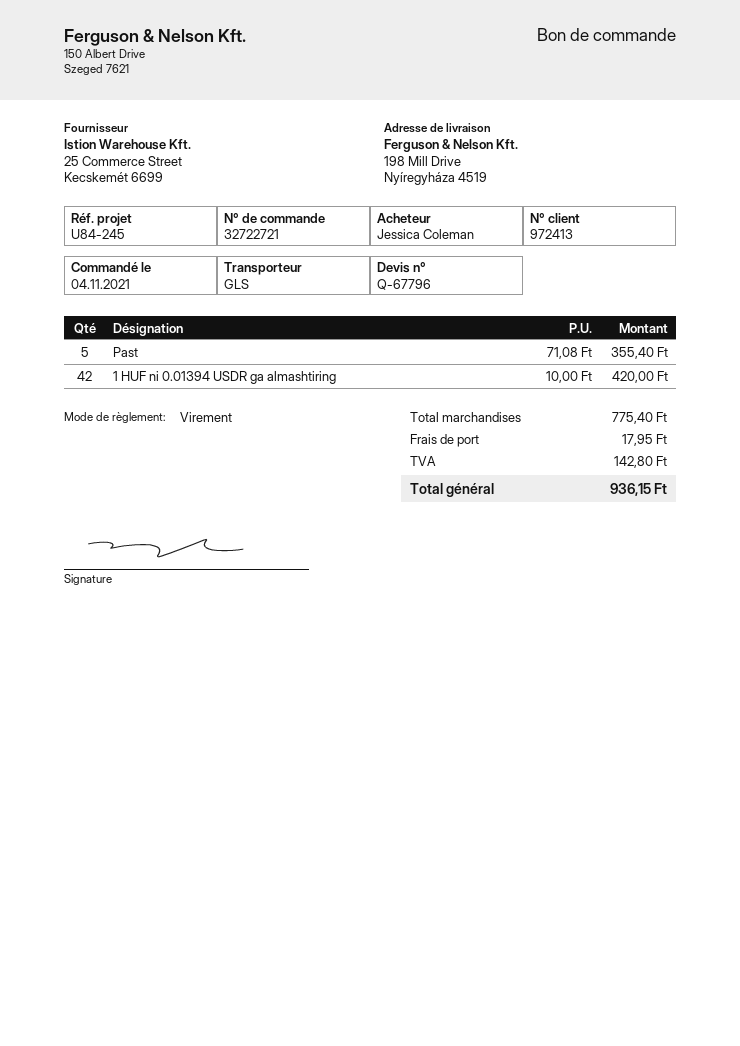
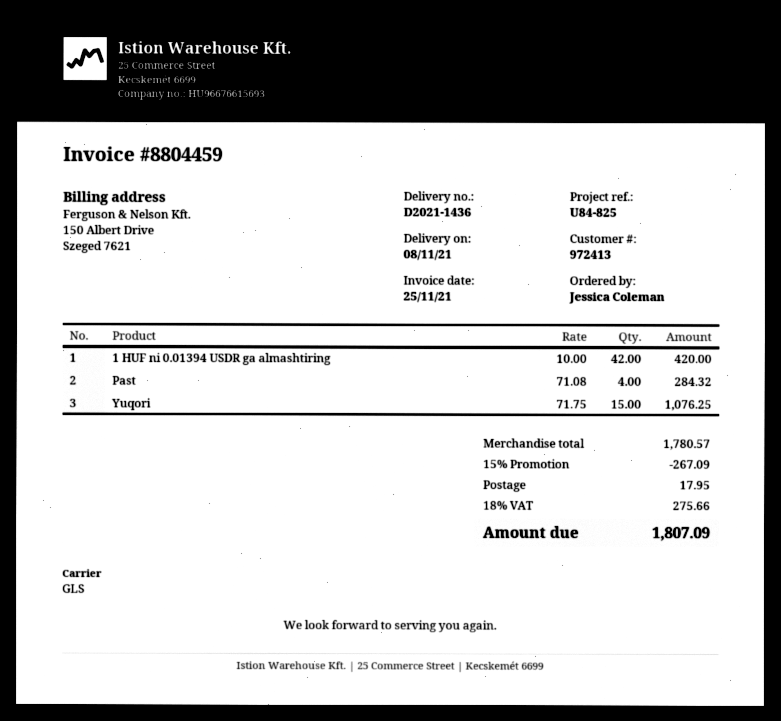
reference: U84-245 -> U84-825
Past: 5 x 71.08 = 355.40 -> 4 x 71.08 = 284.32
Yuqori: none -> 15 x 71.75 = 1076.25
subtotal: 775.40 -> 1780.57
discount: none -> 15% = 267.09
tax: 142.80 -> 275.66
total: 936.15 -> 1807.09

